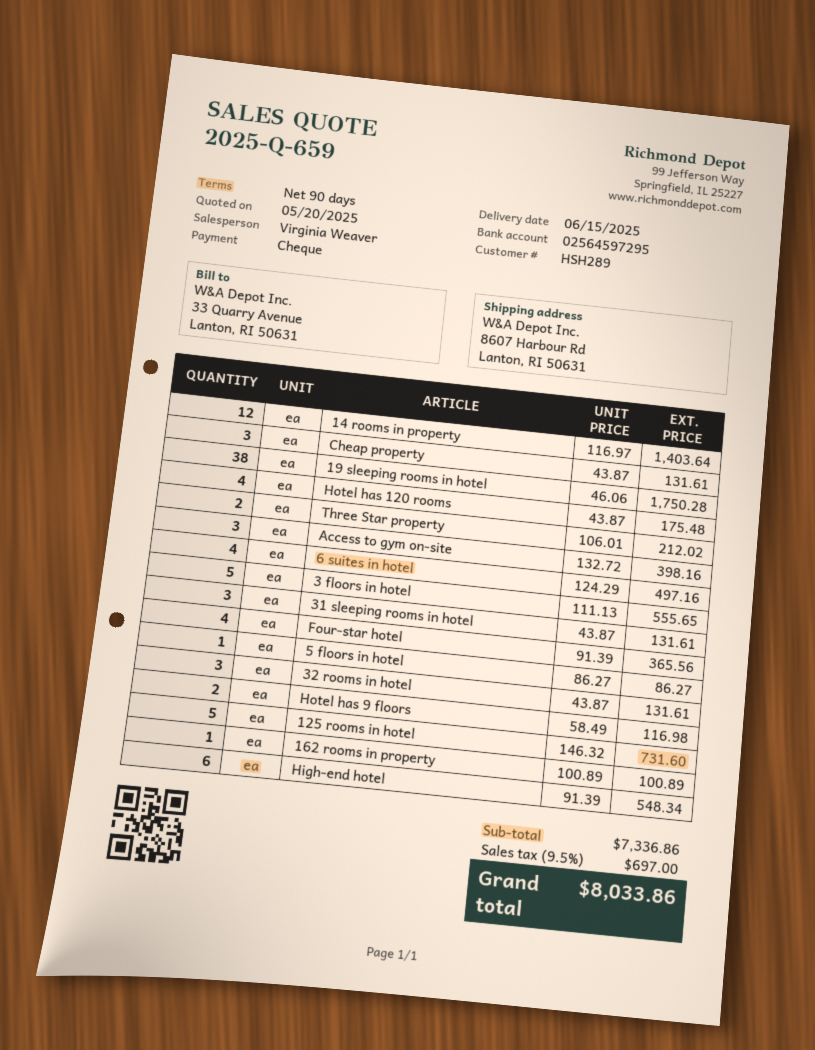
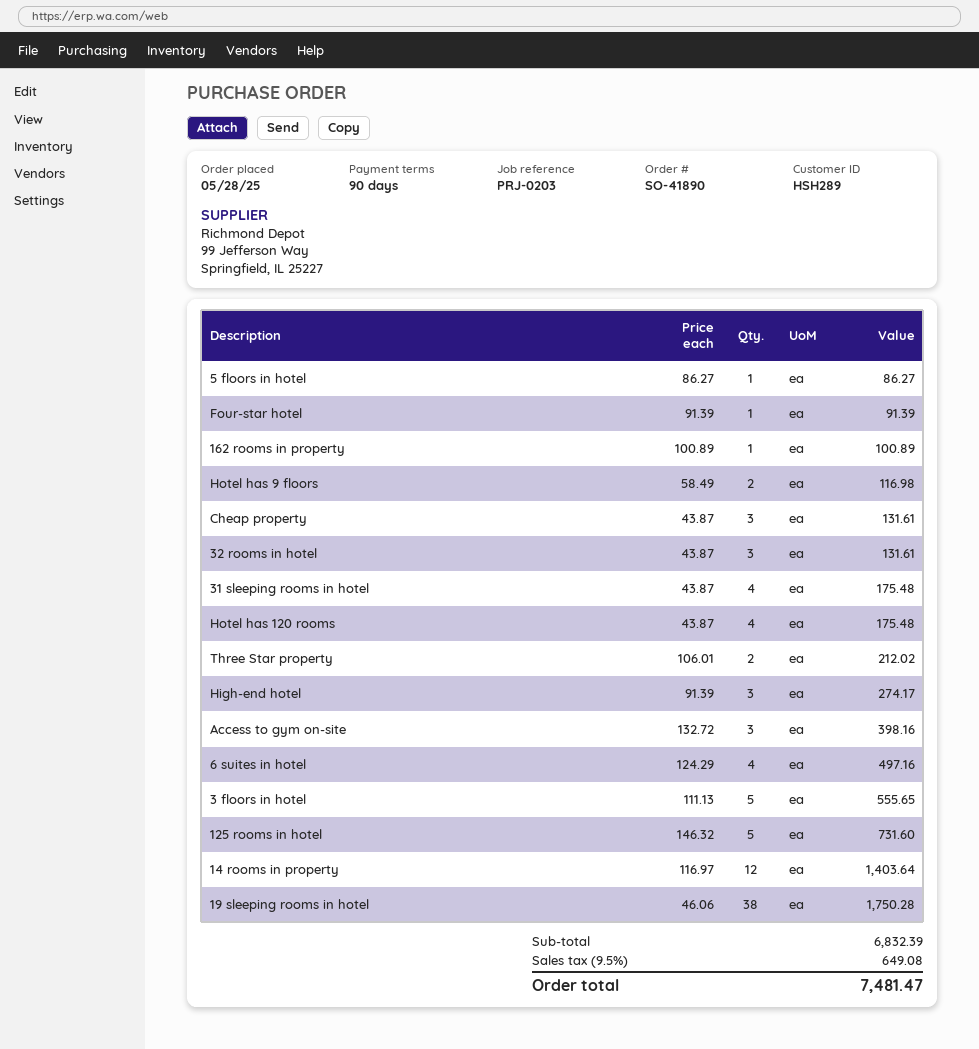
31 sleeping rooms in hotel: 3 x 43.87 = 131.61 -> 4 x 43.87 = 175.48
Four-star hotel: 4 x 91.39 = 365.56 -> 1 x 91.39 = 91.39
High-end hotel: 6 x 91.39 = 548.34 -> 3 x 91.39 = 274.17
subtotal: 7336.86 -> 6832.39
tax: 9.5% = 697.00 -> 9.5% = 649.08
total: 8033.86 -> 7481.47

